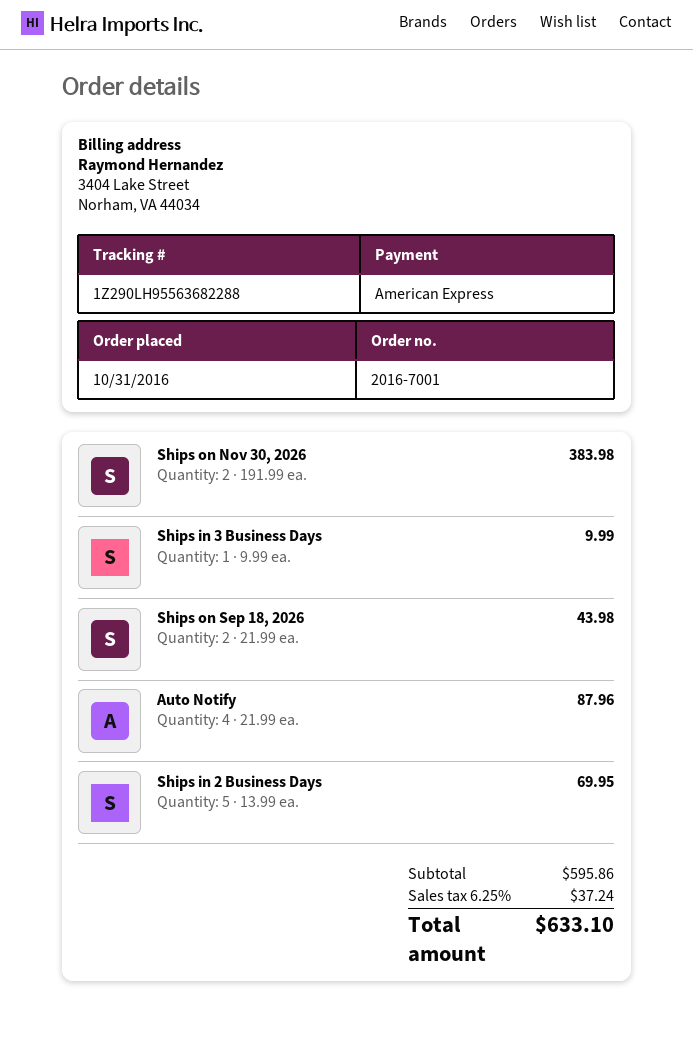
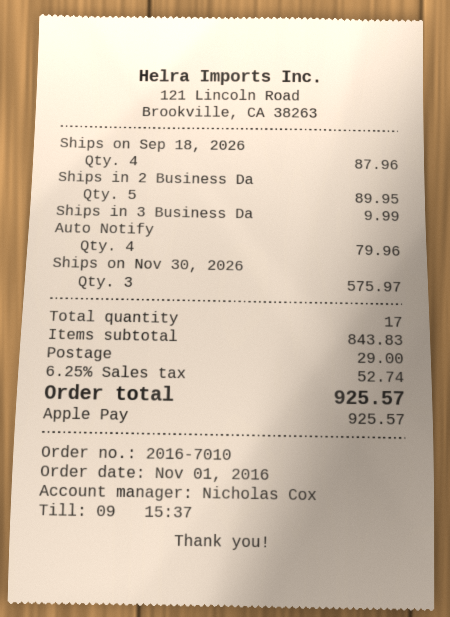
order number: 2016-7001 -> 2016-7010
order date: 2016-10-31 -> 2016-11-01
payment method: American Express -> Apple Pay
Ships on Nov 30, 2026: 2 for 383.98 -> 3 for 575.97
Ships on Sep 18, 2026: 2 for 43.98 -> 4 for 87.96
Auto Notify: 4 for 87.96 -> 4 for 79.96
Ships in 2 Business Days: 5 for 69.95 -> 5 for 89.95
subtotal: 595.86 -> 843.83
shipping: none -> 29.00
tax: 6.25% = 37.24 -> 6.25% = 52.74
total: 633.10 -> 925.57

